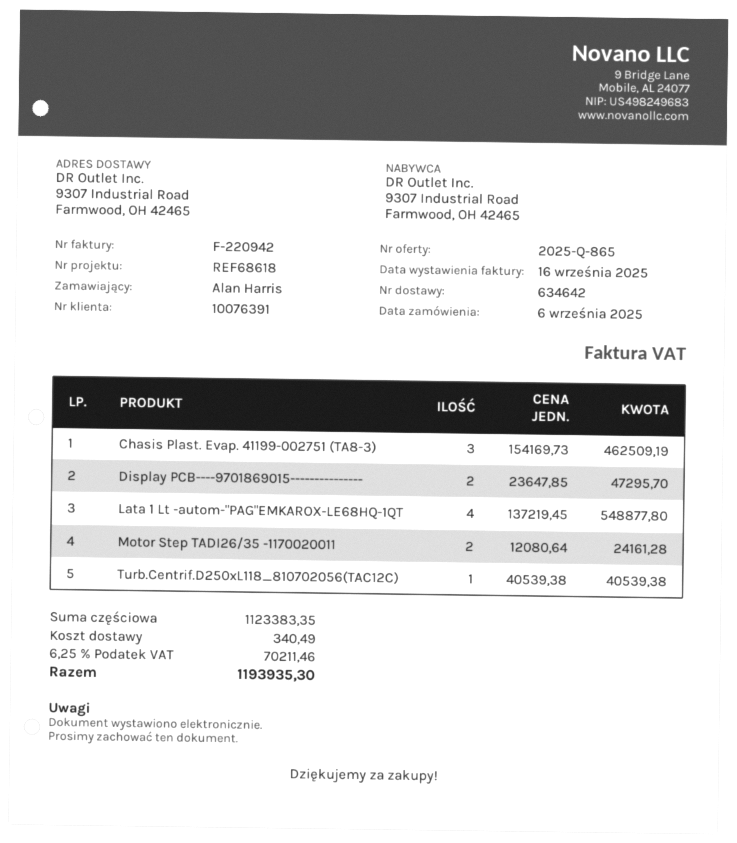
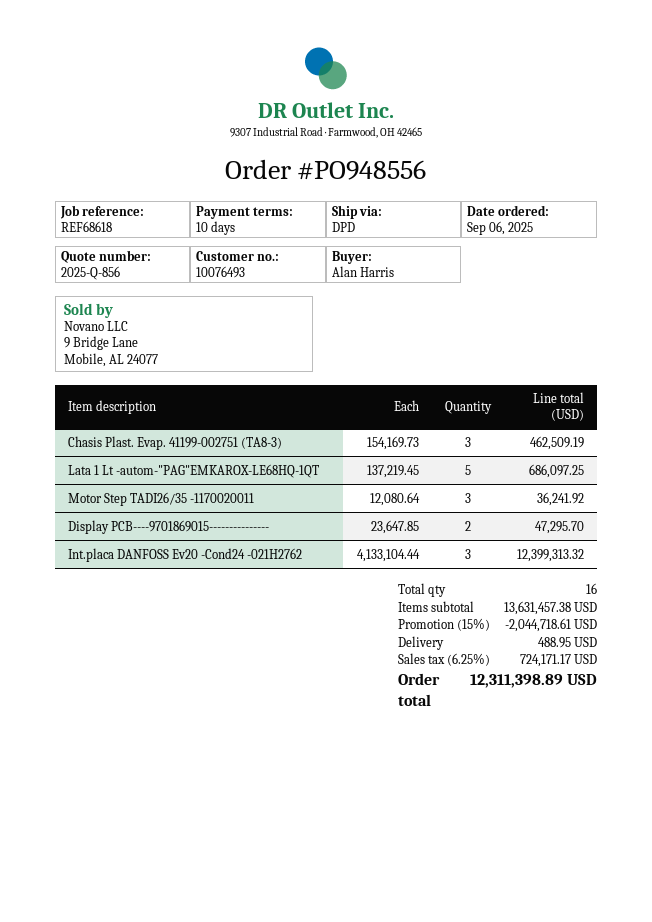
quote number: 2025-Q-865 -> 2025-Q-856
customer number: 10076391 -> 10076493
Lata 1 Lt -autom-"PAG"EMKAROX-LE68HQ-1QT: 4 x 137219.45 = 548877.80 -> 5 x 137219.45 = 686097.25
Motor Step TADI26/35 -1170020011: 2 x 12080.64 = 24161.28 -> 3 x 12080.64 = 36241.92
Turb.Centrif.D250xL118_810702056(TAC12C): 1 x 40539.38 = 40539.38 -> none
Int.placa DANFOSS Ev20 -Cond24 -021H2762: none -> 3 x 4133104.44 = 12399313.32
subtotal: 1123383.35 -> 13631457.38
discount: none -> 15% = 2044718.61
shipping: 340.49 -> 488.95
tax: 6.25% = 70211.46 -> 6.25% = 724171.17
total: 1193935.30 -> 12311398.89

